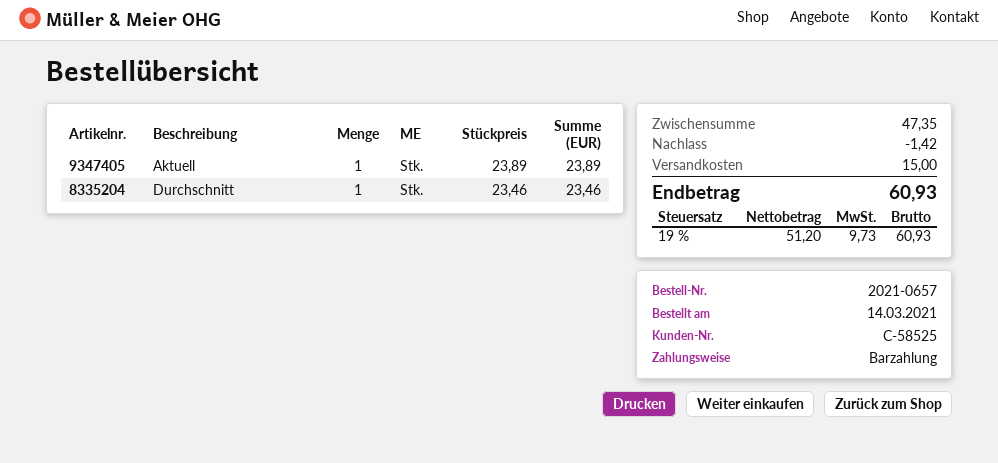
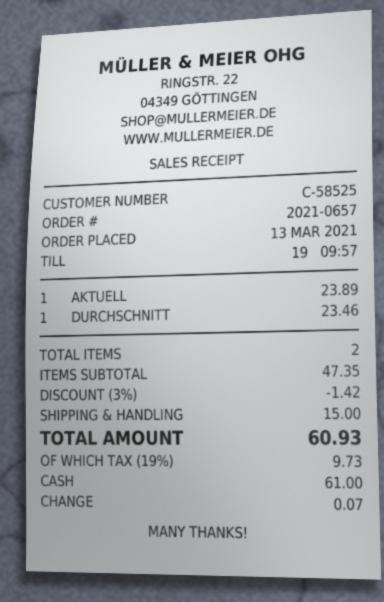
order date: 2021-03-14 -> 2021-03-13

